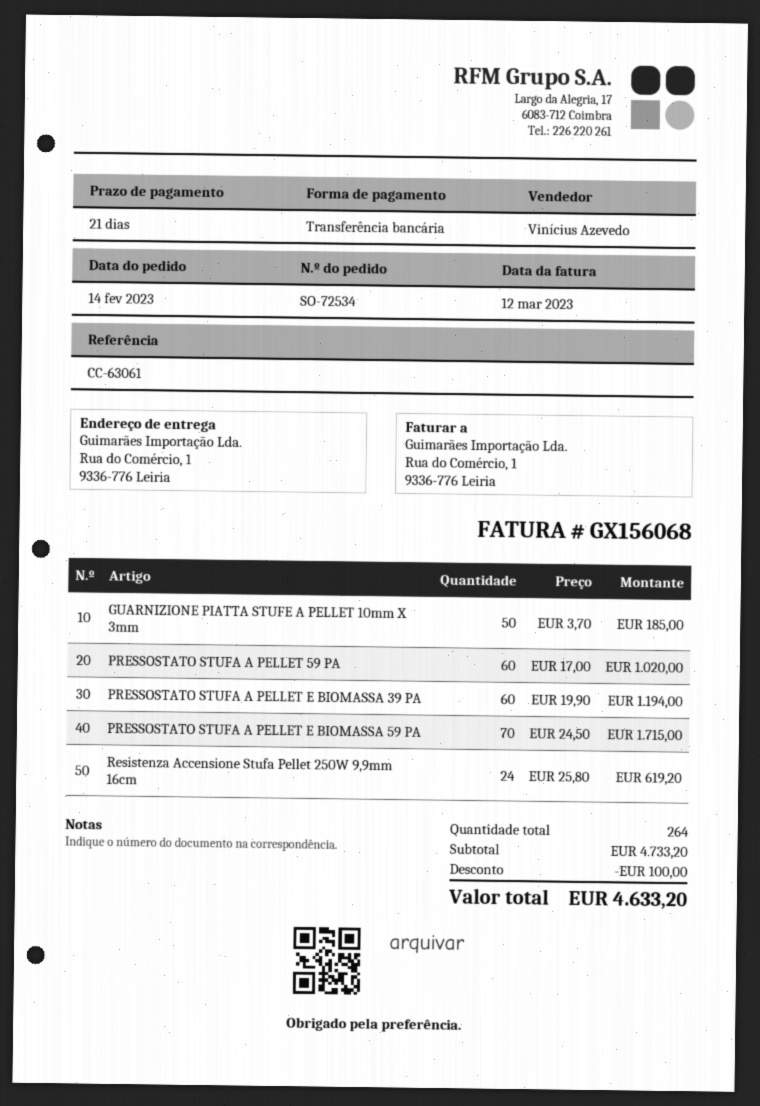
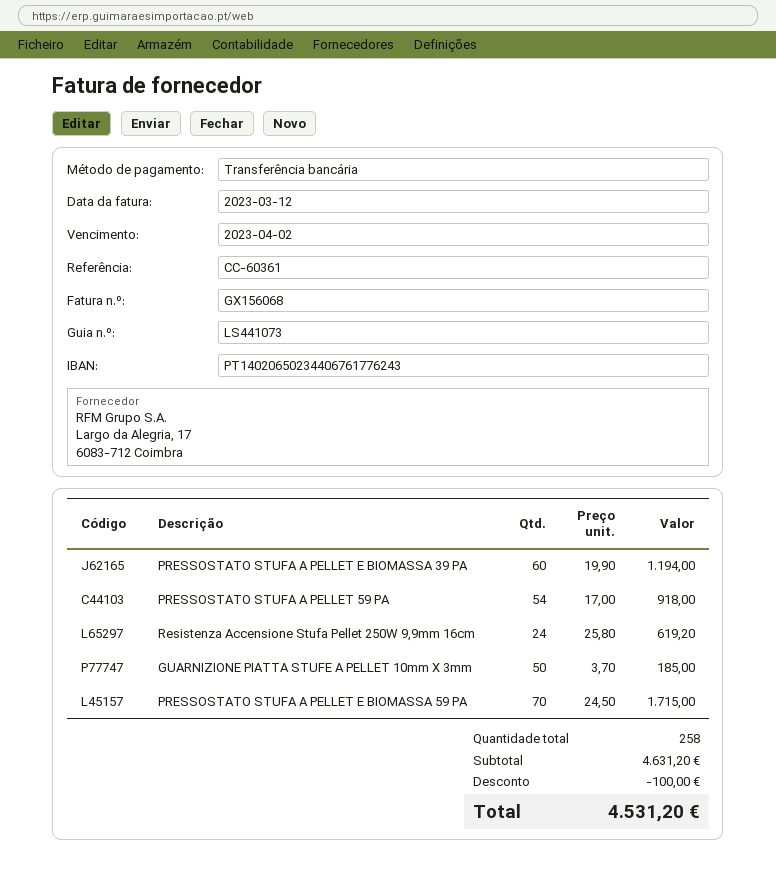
reference: CC-63061 -> CC-60361
PRESSOSTATO STUFA A PELLET 59 PA: 60 x 17.00 = 1020.00 -> 54 x 17.00 = 918.00
total quantity: 264 -> 258
subtotal: 4733.20 -> 4631.20
total: 4633.20 -> 4531.20

